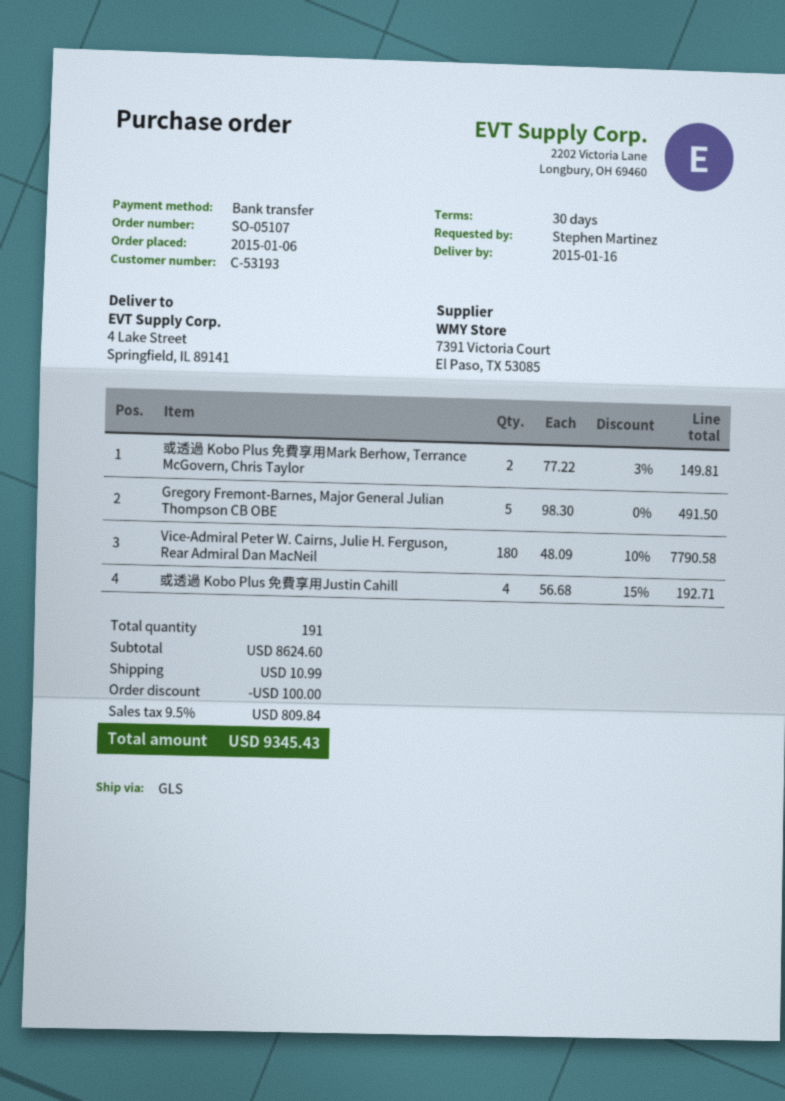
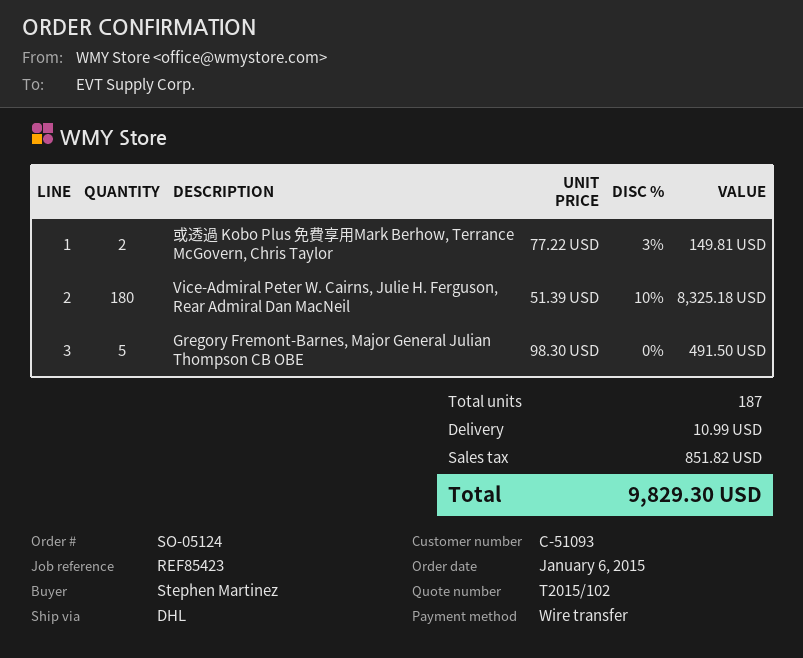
order number: SO-05107 -> SO-05124
customer number: C-53193 -> C-51093
shipping method: GLS -> DHL
Vice-Admiral Peter W. Cairns, Julie H. Ferguson, Rear Admiral Dan MacNeil: 180 x 48.09 - 10% = 7790.58 -> 180 x 51.39 - 10% = 8325.18
或透過 Kobo Plus 免費享用Justin Cahill: 4 x 56.68 - 15% = 192.71 -> none
total quantity: 191 -> 187
discount: 100.00 -> none
tax: 809.84 -> 851.82
total: 9345.43 -> 9829.30

